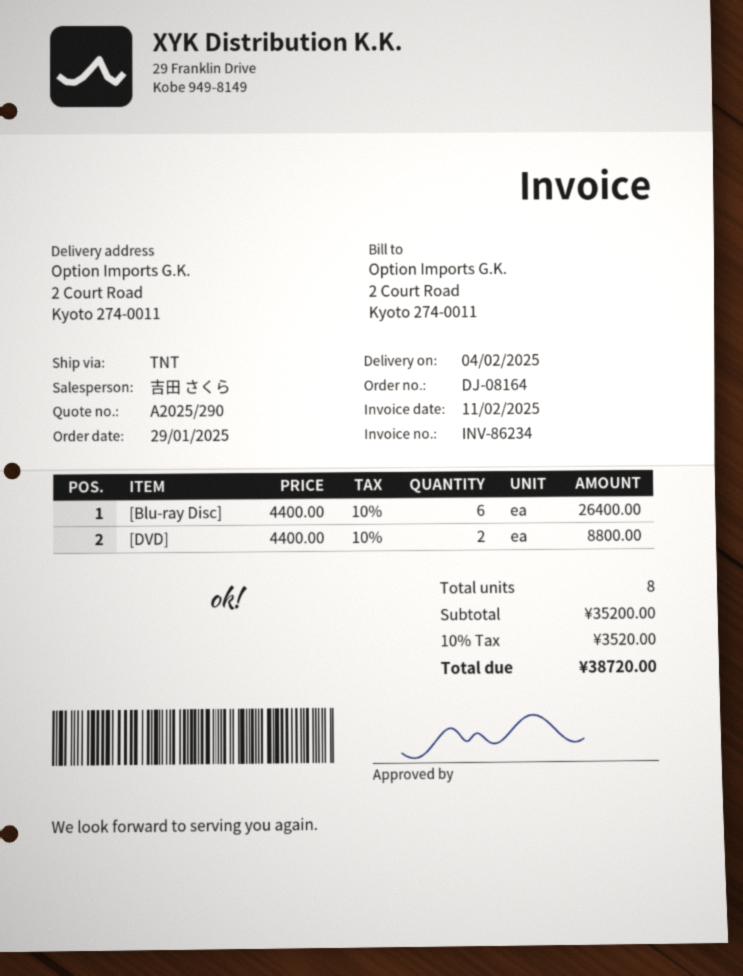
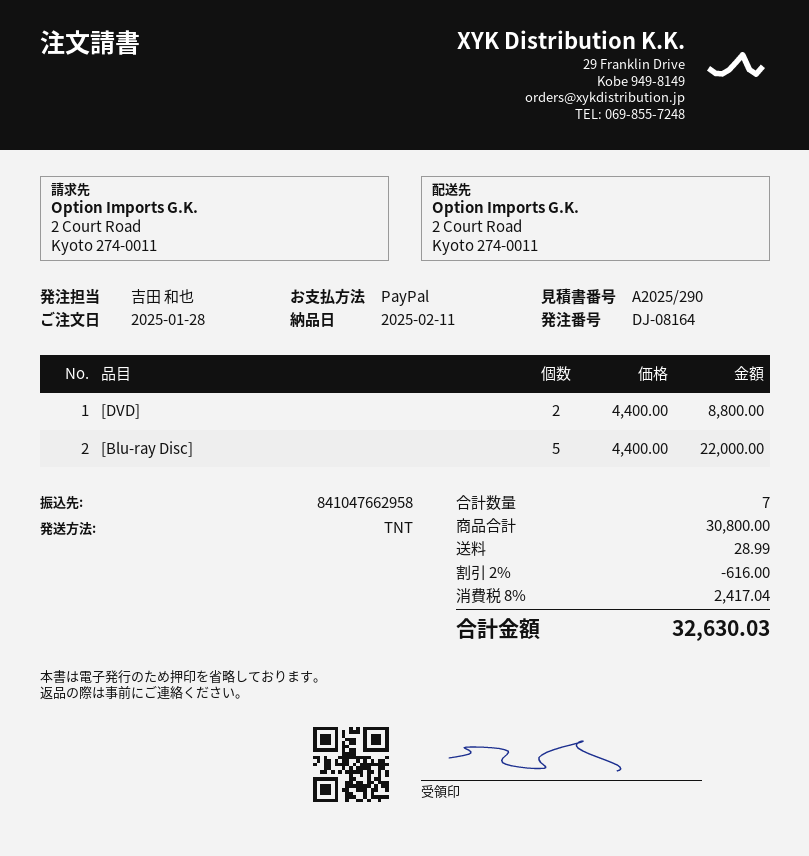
order date: 2025-01-29 -> 2025-01-28
delivery date: 2025-02-04 -> 2025-02-11
[Blu-ray Disc]: 6 x 4400.00 = 26400.00 -> 5 x 4400.00 = 22000.00
total quantity: 8 -> 7
subtotal: 35200.00 -> 30800.00
discount: none -> 2% = 616.00
shipping: none -> 28.99
tax: 10% = 3520.00 -> 8% = 2417.04
total: 38720.00 -> 32630.03

